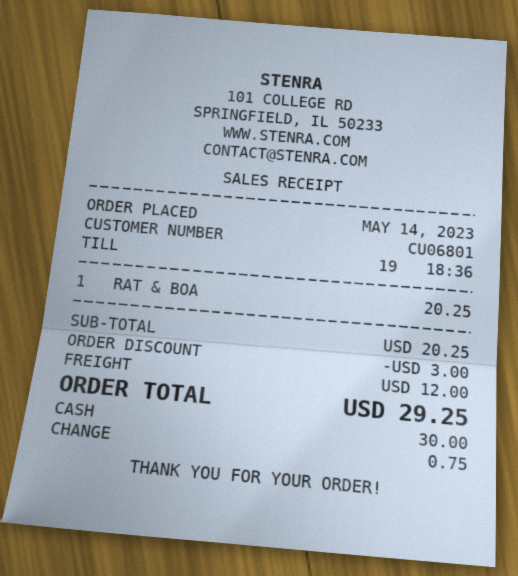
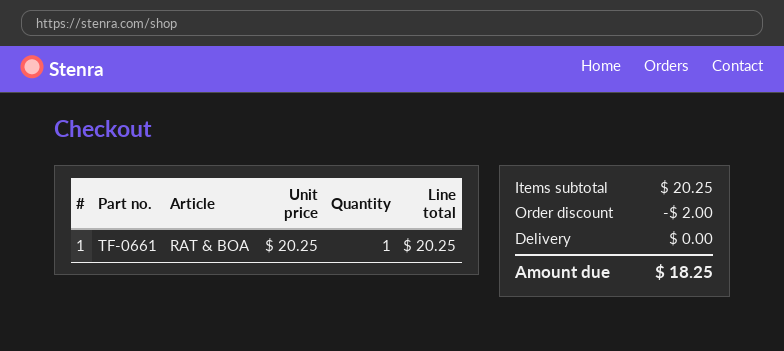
discount: 3.00 -> 2.00
shipping: 12.00 -> 0.00
total: 29.25 -> 18.25

